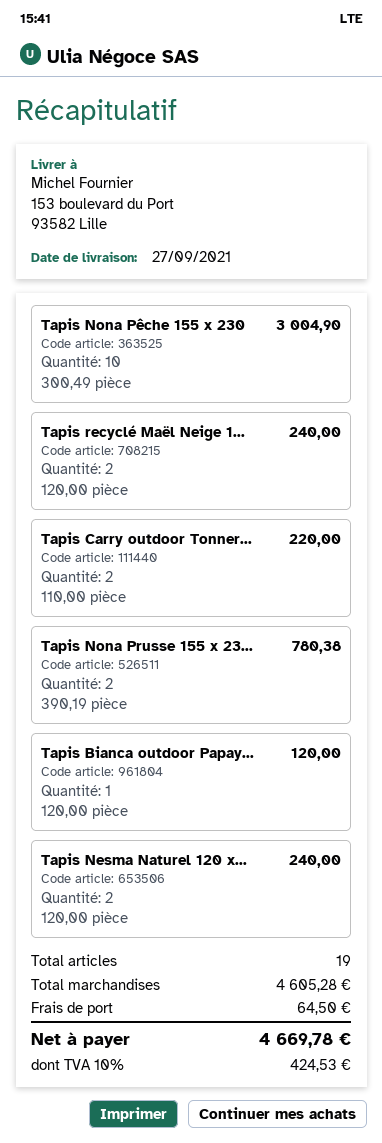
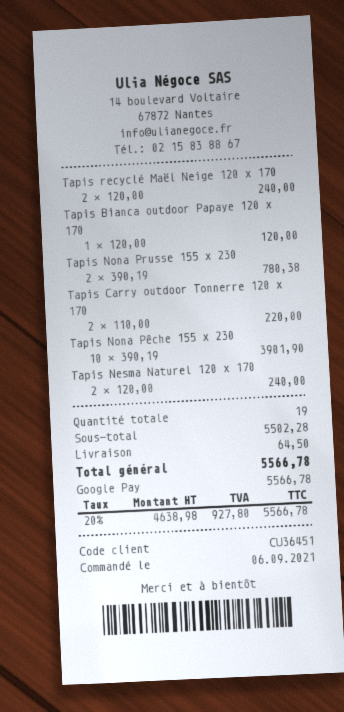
Tapis Nona Pêche 155 x 230: 10 x 300.49 = 3004.90 -> 10 x 390.19 = 3901.90
subtotal: 4605.28 -> 5502.28
tax: 10% = 424.53 -> 20% = 927.80
total: 4669.78 -> 5566.78

